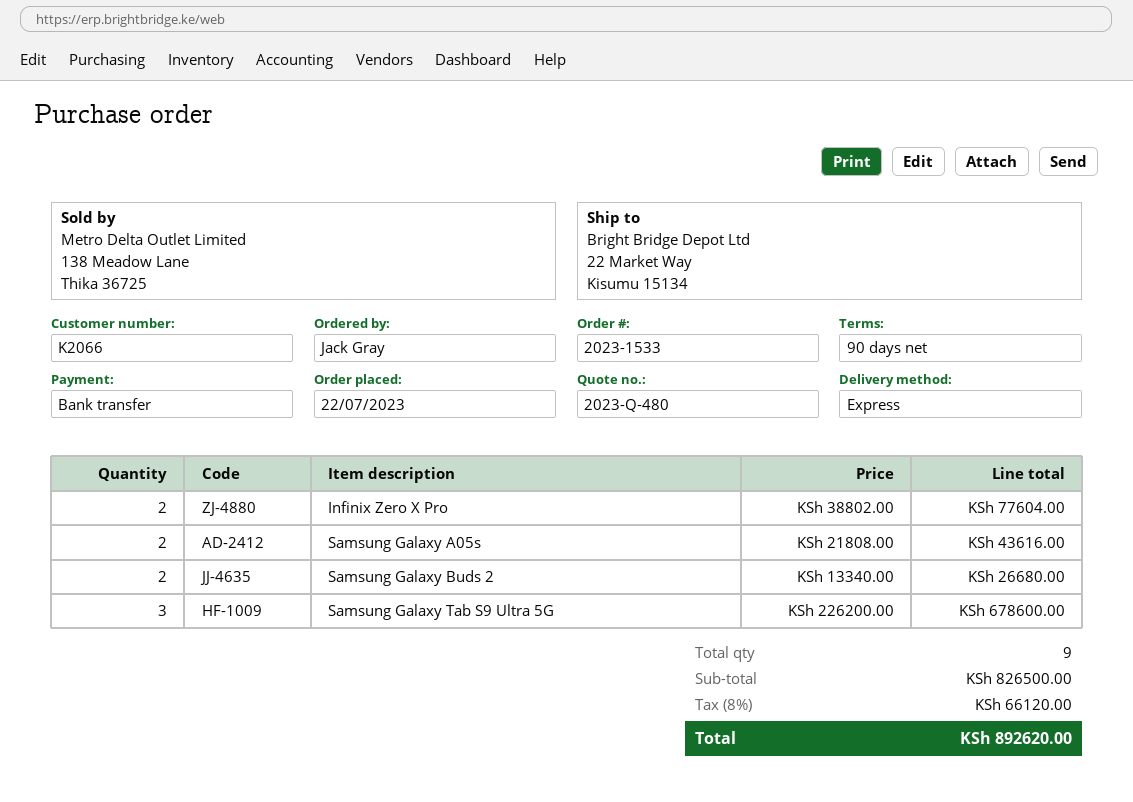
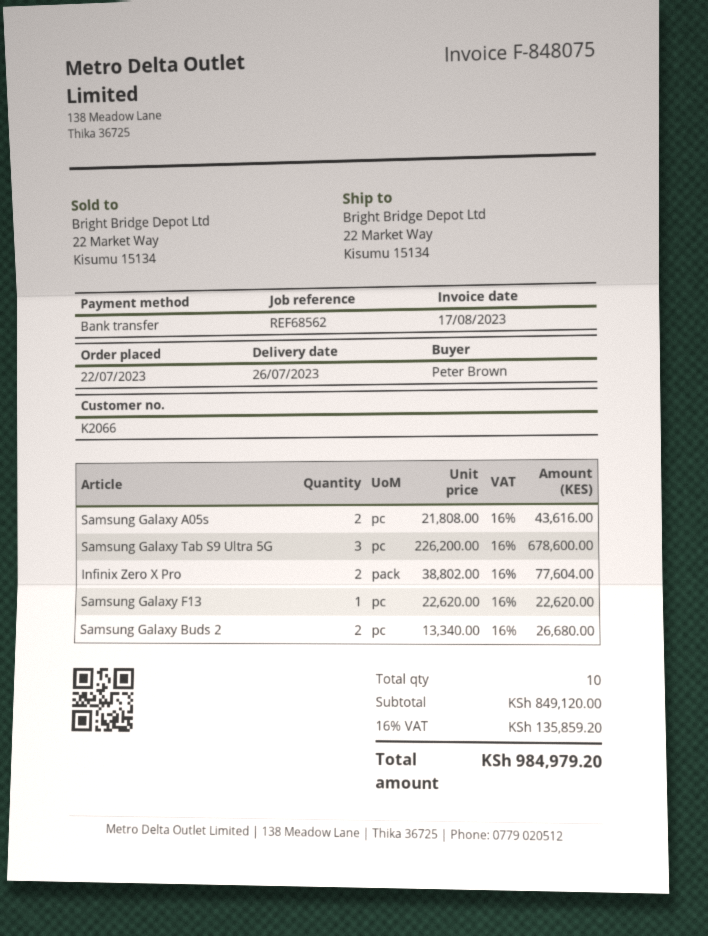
ordered by: Jack Gray -> Peter Brown
Samsung Galaxy F13: none -> 1 x 22620.00 = 22620.00
total quantity: 9 -> 10
subtotal: 826500.00 -> 849120.00
tax: 8% = 66120.00 -> 16% = 135859.20
total: 892620.00 -> 984979.20

